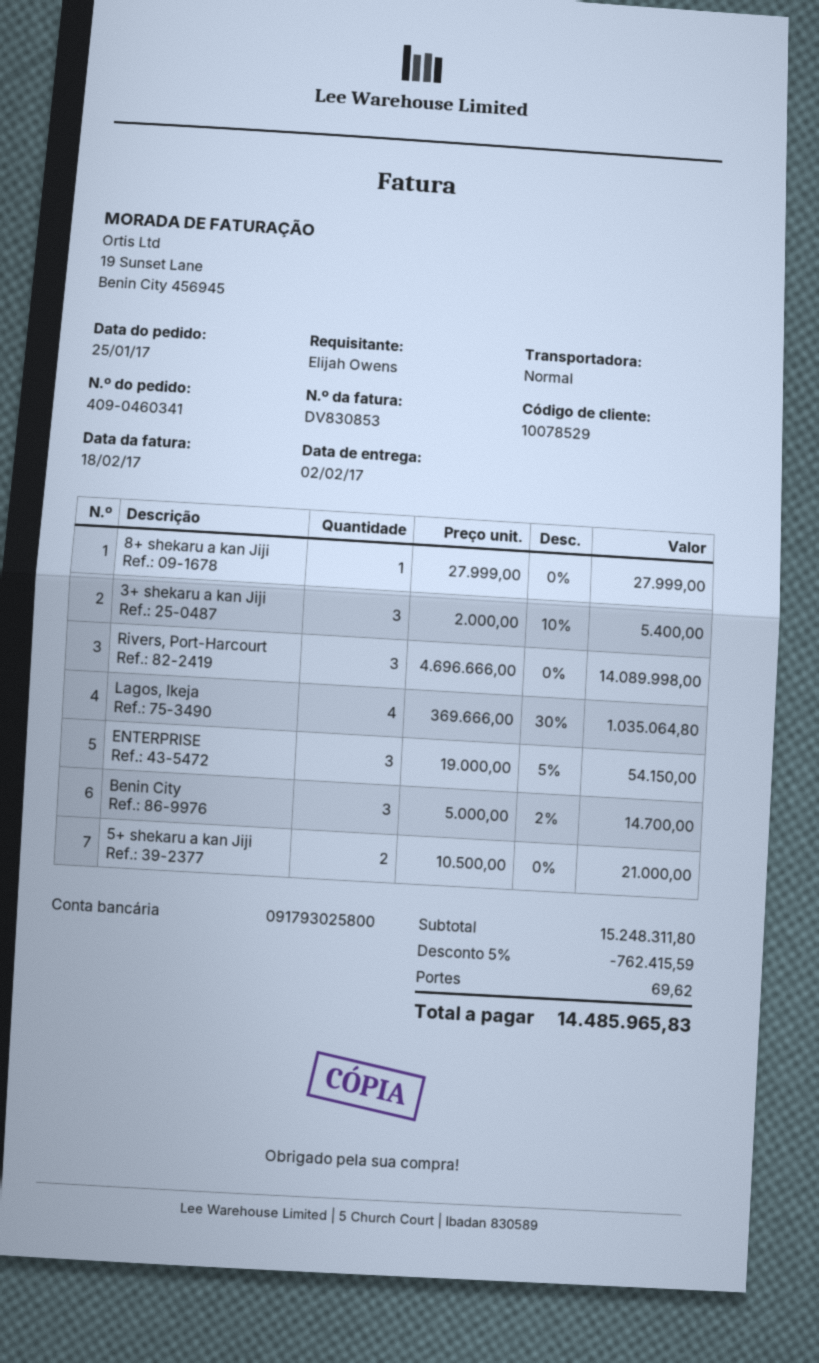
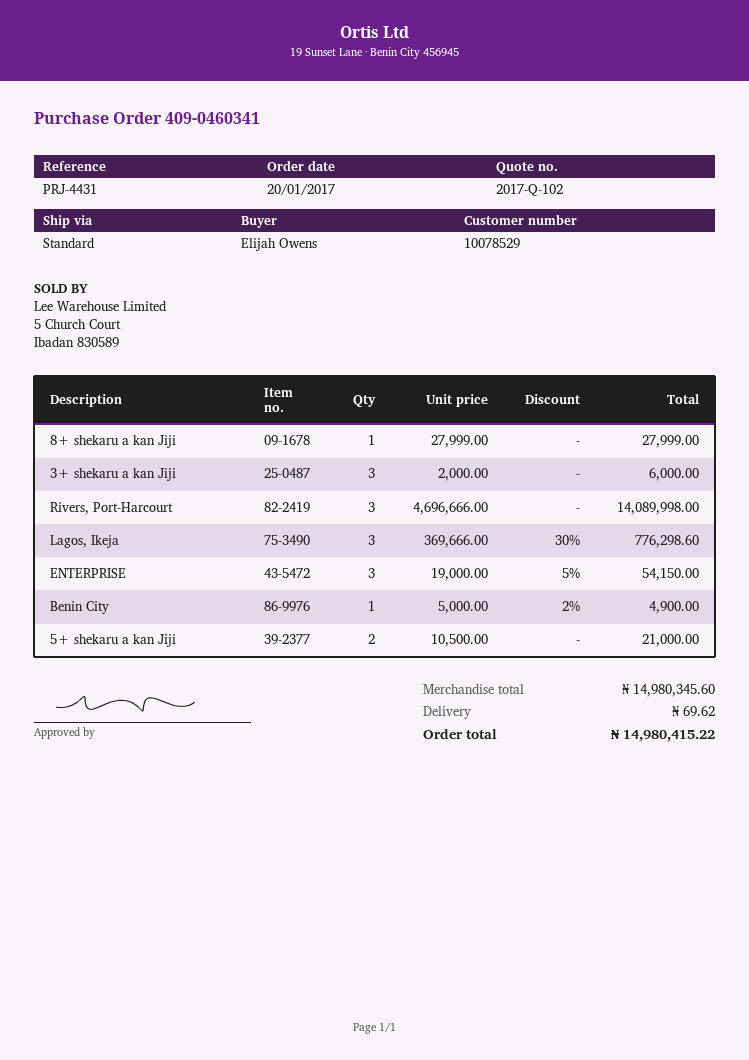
order date: 2017-01-25 -> 2017-01-20
3+ shekaru a kan Jiji: 3 x 2000.00 - 10% = 5400.00 -> 3 x 2000.00 = 6000.00
Lagos, Ikeja: 4 x 369666.00 - 30% = 1035064.80 -> 3 x 369666.00 - 30% = 776298.60
Benin City: 3 x 5000.00 - 2% = 14700.00 -> 1 x 5000.00 - 2% = 4900.00
subtotal: 15248311.80 -> 14980345.60
discount: 5% = 762415.59 -> none
total: 14485965.83 -> 14980415.22

